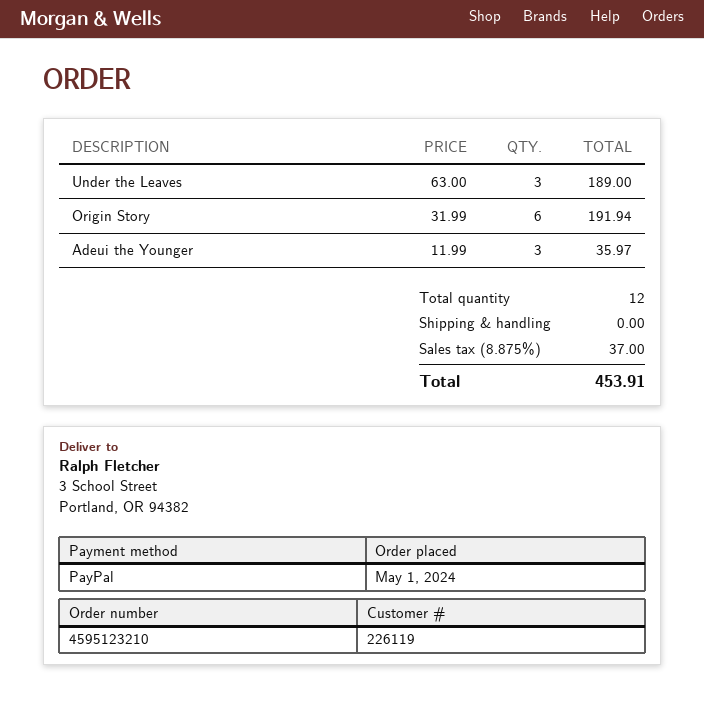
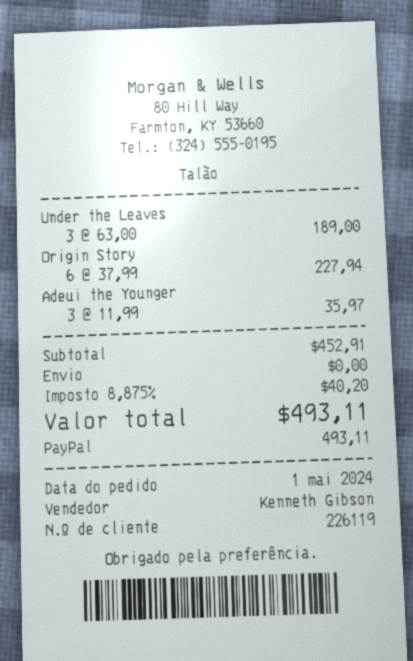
Origin Story: 6 x 31.99 = 191.94 -> 6 x 37.99 = 227.94
tax: 8.875% = 37.00 -> 8.875% = 40.20
total: 453.91 -> 493.11

